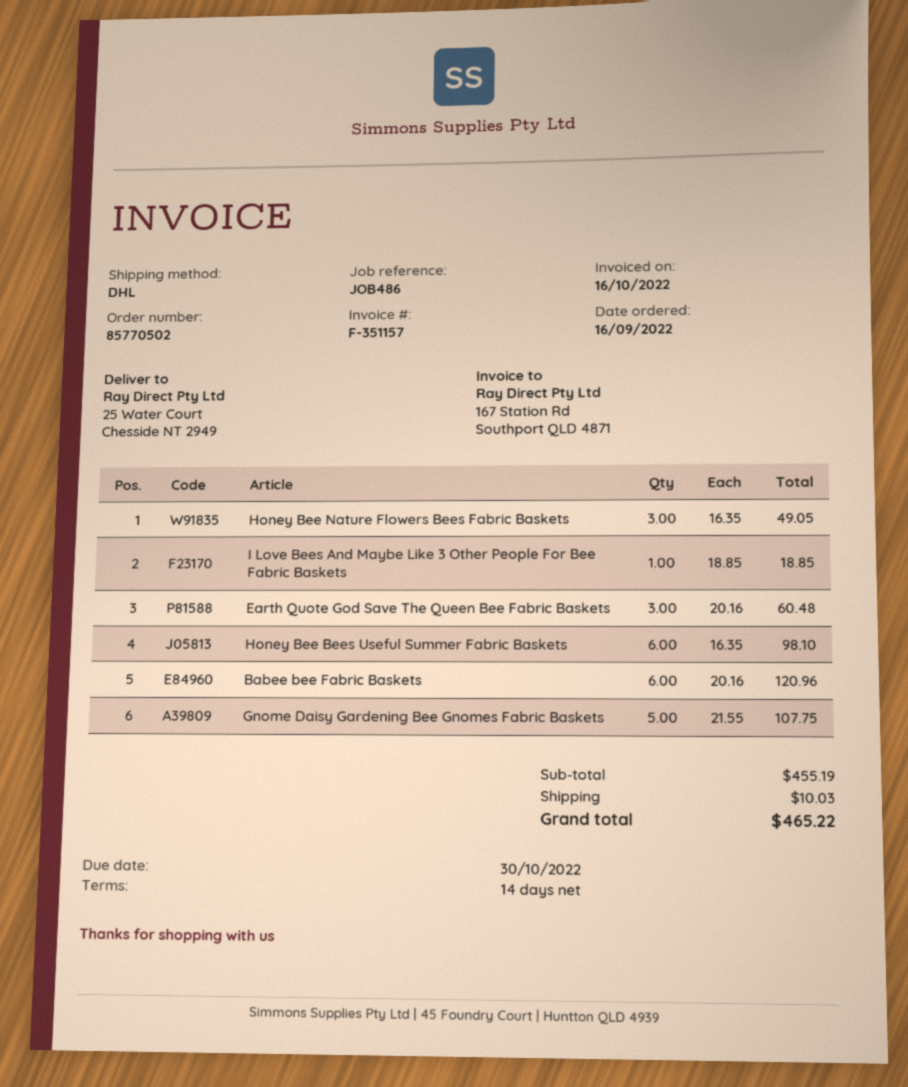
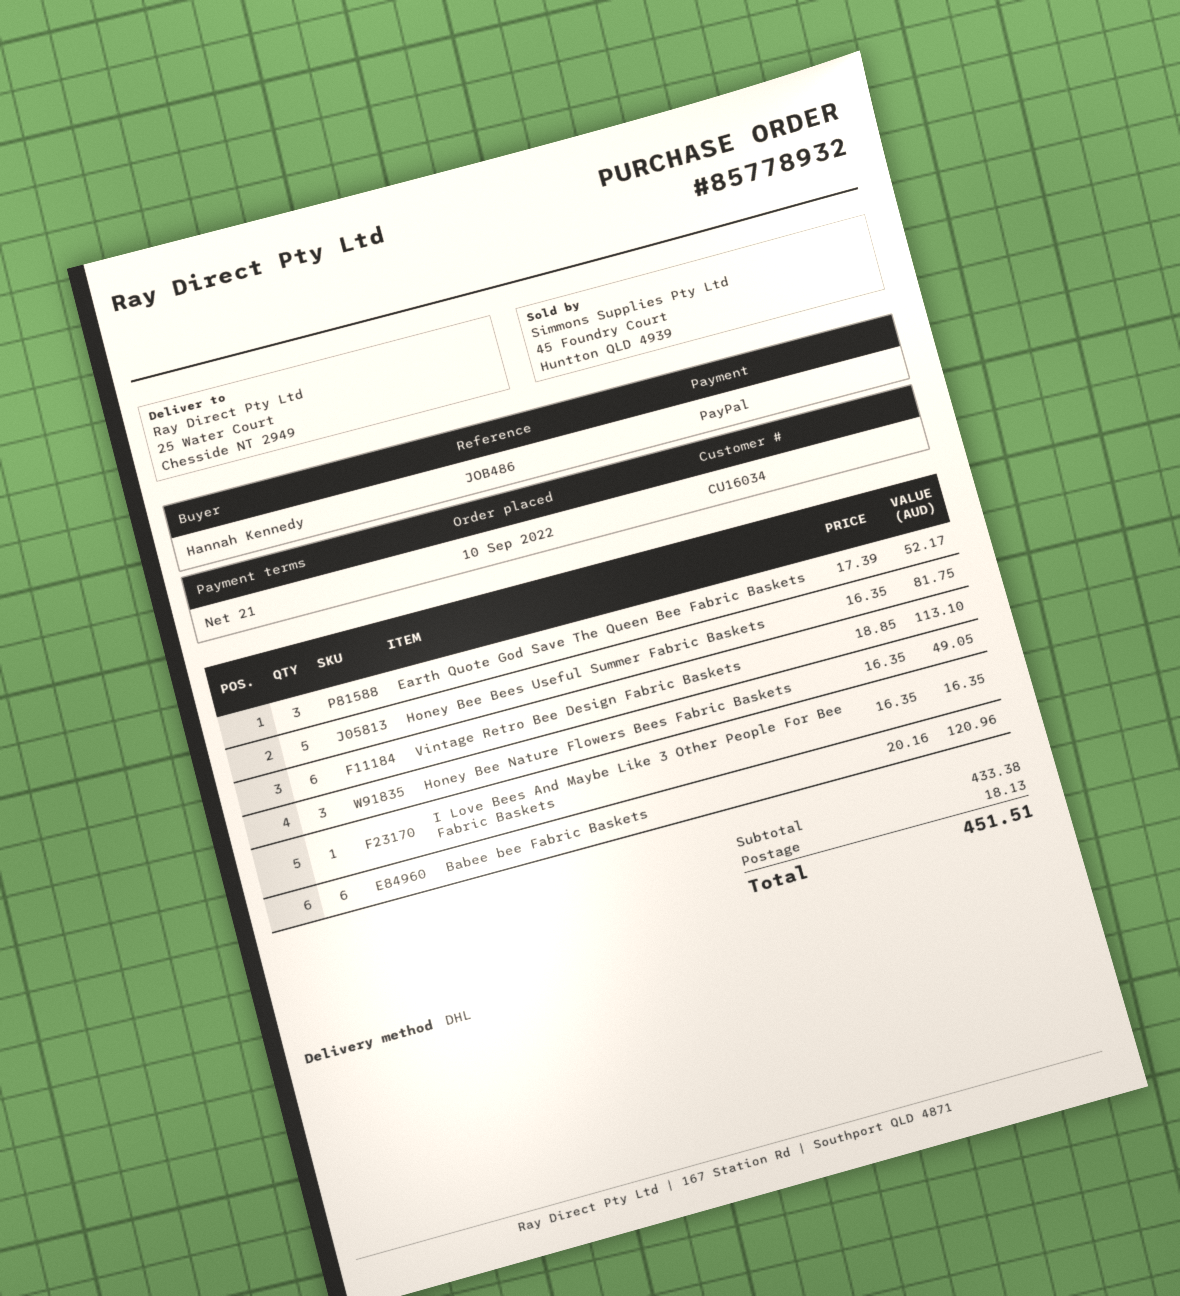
order number: 85770502 -> 85778932
order date: 2022-09-16 -> 2022-09-10
payment terms: 14 days -> 21 days
I Love Bees And Maybe Like 3 Other People For Bee Fabric Baskets: 1 x 18.85 = 18.85 -> 1 x 16.35 = 16.35
Earth Quote God Save The Queen Bee Fabric Baskets: 3 x 20.16 = 60.48 -> 3 x 17.39 = 52.17
Honey Bee Bees Useful Summer Fabric Baskets: 6 x 16.35 = 98.10 -> 5 x 16.35 = 81.75
Gnome Daisy Gardening Bee Gnomes Fabric Baskets: 5 x 21.55 = 107.75 -> none
Vintage Retro Bee Design Fabric Baskets: none -> 6 x 18.85 = 113.10
subtotal: 455.19 -> 433.38
shipping: 10.03 -> 18.13
total: 465.22 -> 451.51

